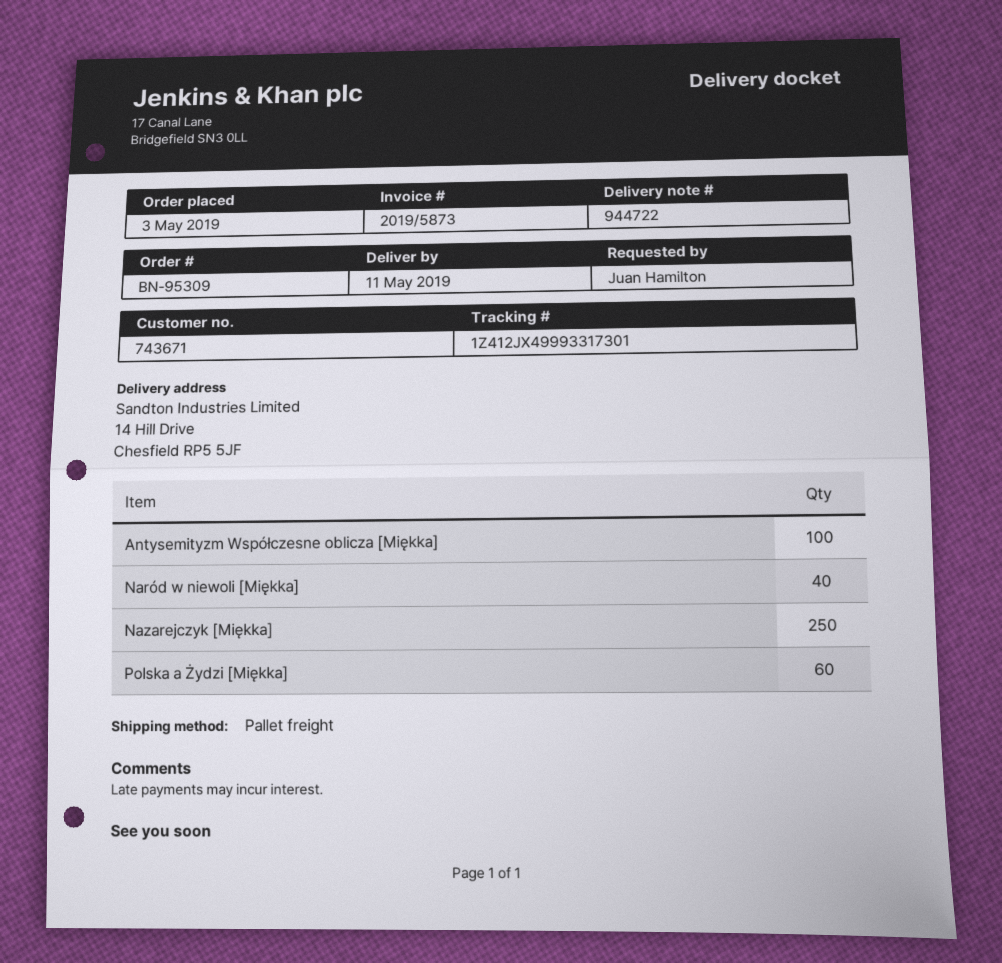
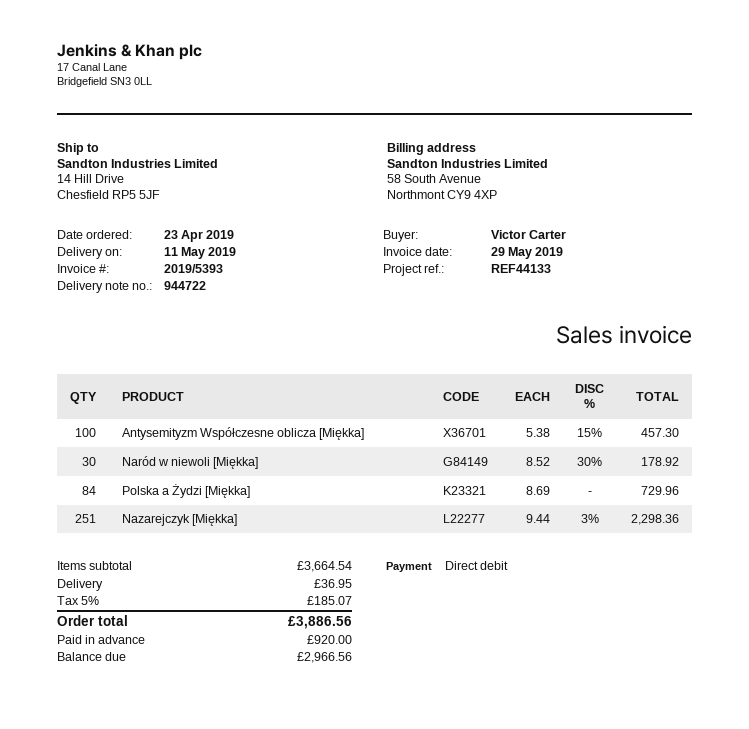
order date: 2019-05-03 -> 2019-04-23
invoice number: 2019/5873 -> 2019/5393
ordered by: Juan Hamilton -> Victor Carter
Naród w niewoli [Miękka]: 40 -> 30
Nazarejczyk [Miękka]: 250 -> 251
Polska a Żydzi [Miękka]: 60 -> 84

